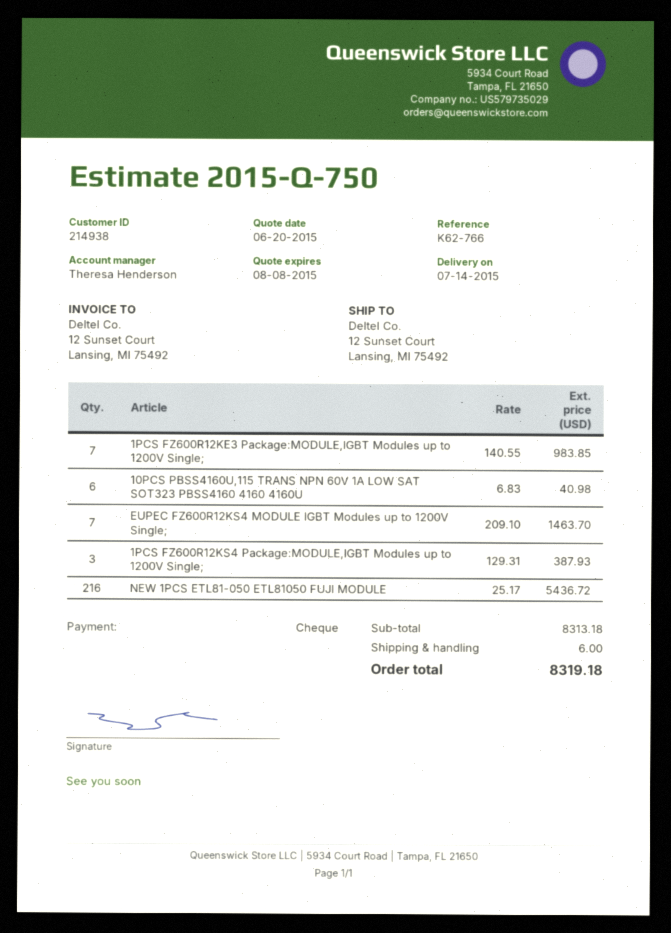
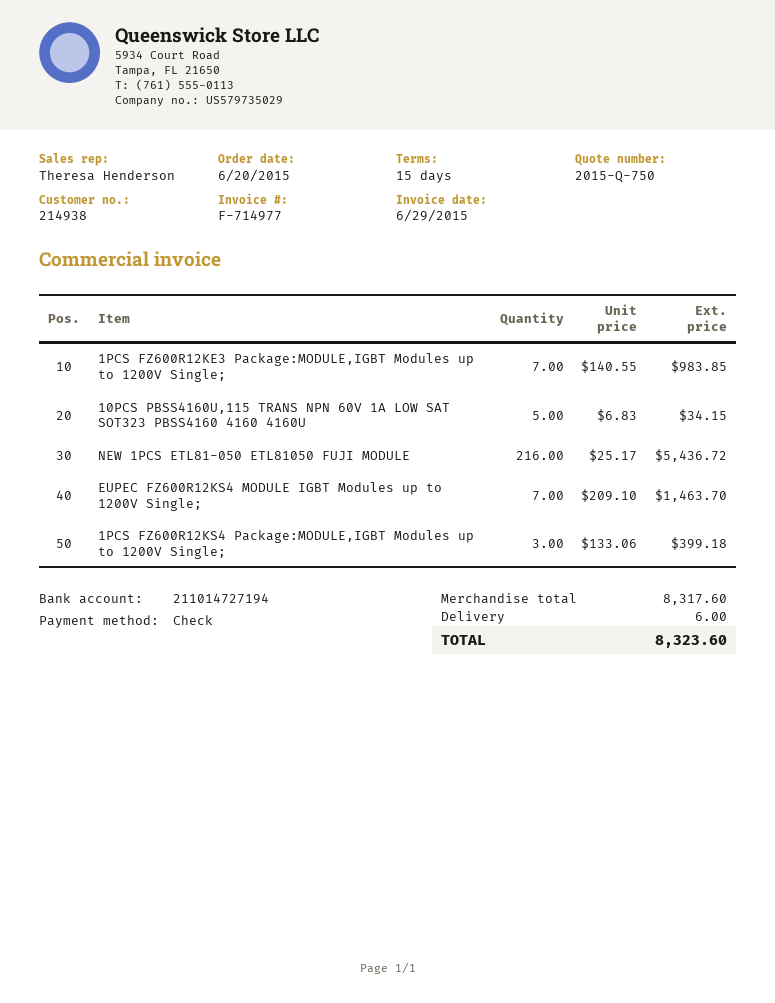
10PCS PBSS4160U,115 TRANS NPN 60V 1A LOW SAT SOT323 PBSS4160 4160 4160U: 6 x 6.83 = 40.98 -> 5 x 6.83 = 34.15
1PCS FZ600R12KS4 Package:MODULE,IGBT Modules up to 1200V Single;: 3 x 129.31 = 387.93 -> 3 x 133.06 = 399.18
subtotal: 8313.18 -> 8317.60
total: 8319.18 -> 8323.60

